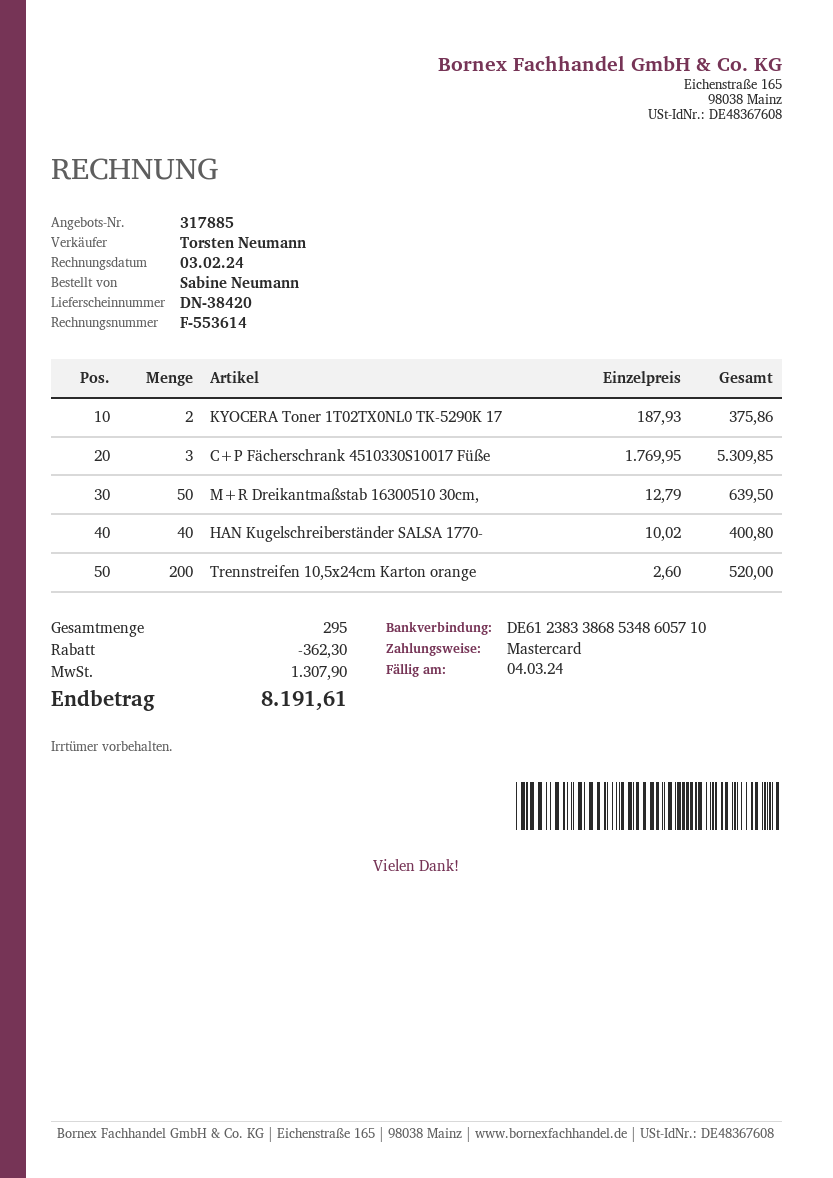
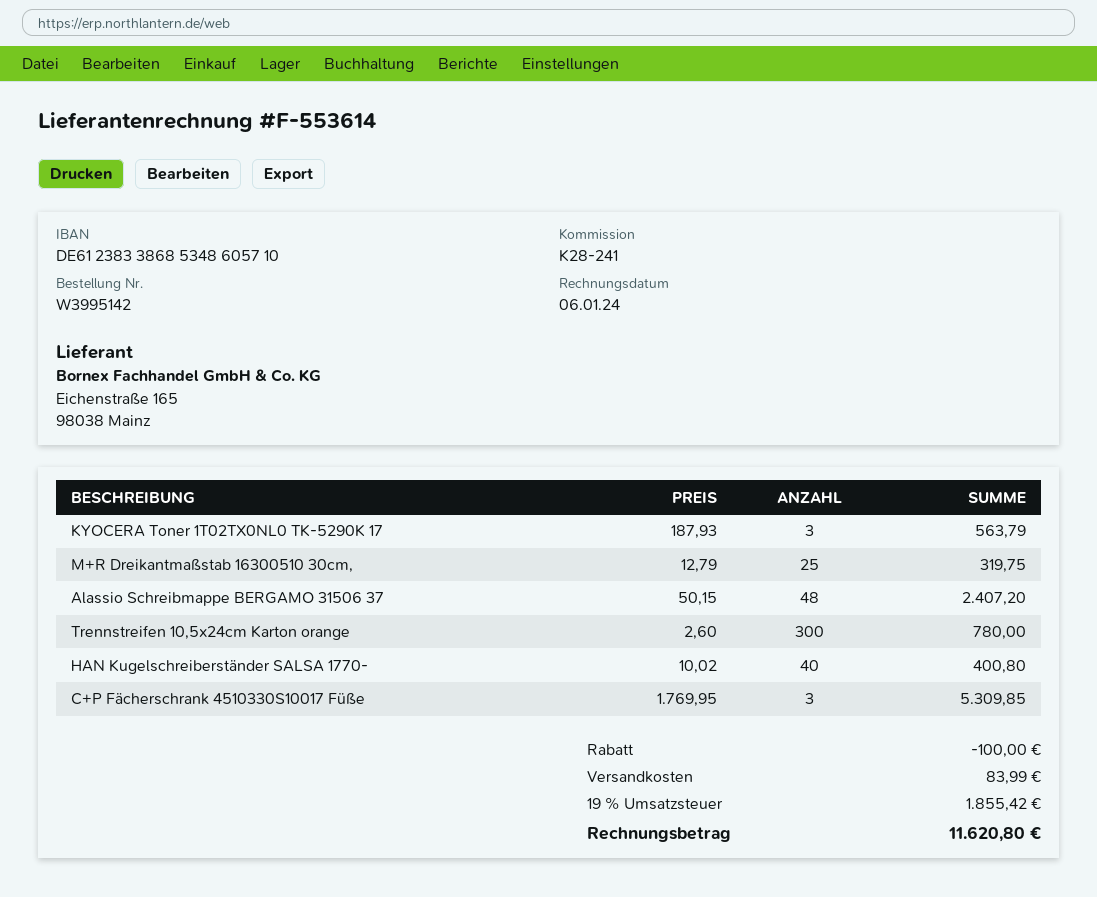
invoice date: 2024-02-03 -> 2024-01-06
KYOCERA Toner 1T02TX0NL0 TK-5290K 17: 2 x 187.93 = 375.86 -> 3 x 187.93 = 563.79
M+R Dreikantmaßstab 16300510 30cm,: 50 x 12.79 = 639.50 -> 25 x 12.79 = 319.75
Trennstreifen 10,5x24cm Karton orange: 200 x 2.60 = 520.00 -> 300 x 2.60 = 780.00
Alassio Schreibmappe BERGAMO 31506 37: none -> 48 x 50.15 = 2407.20
discount: 362.30 -> 100.00
shipping: none -> 83.99
tax: 1307.90 -> 1855.42
total: 8191.61 -> 11620.80

